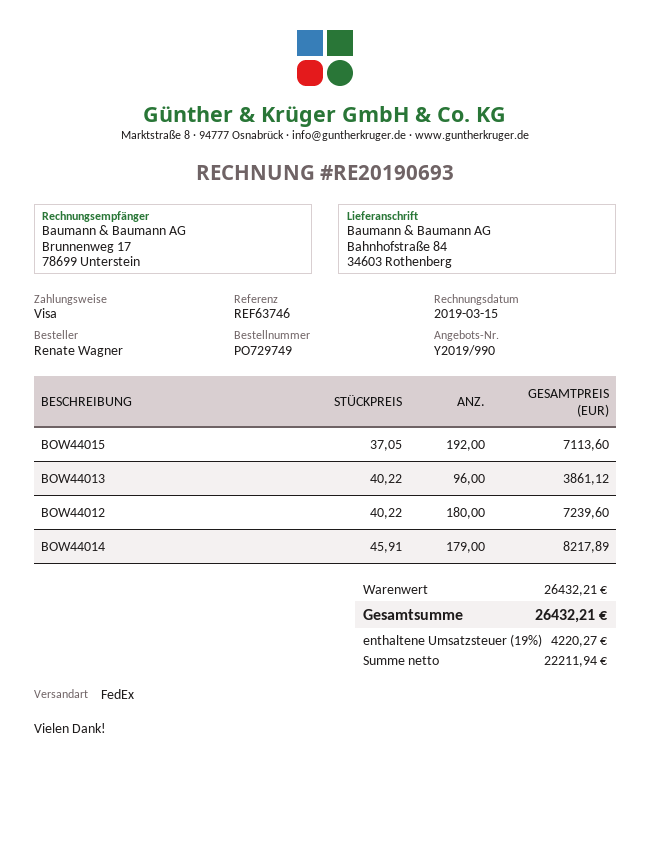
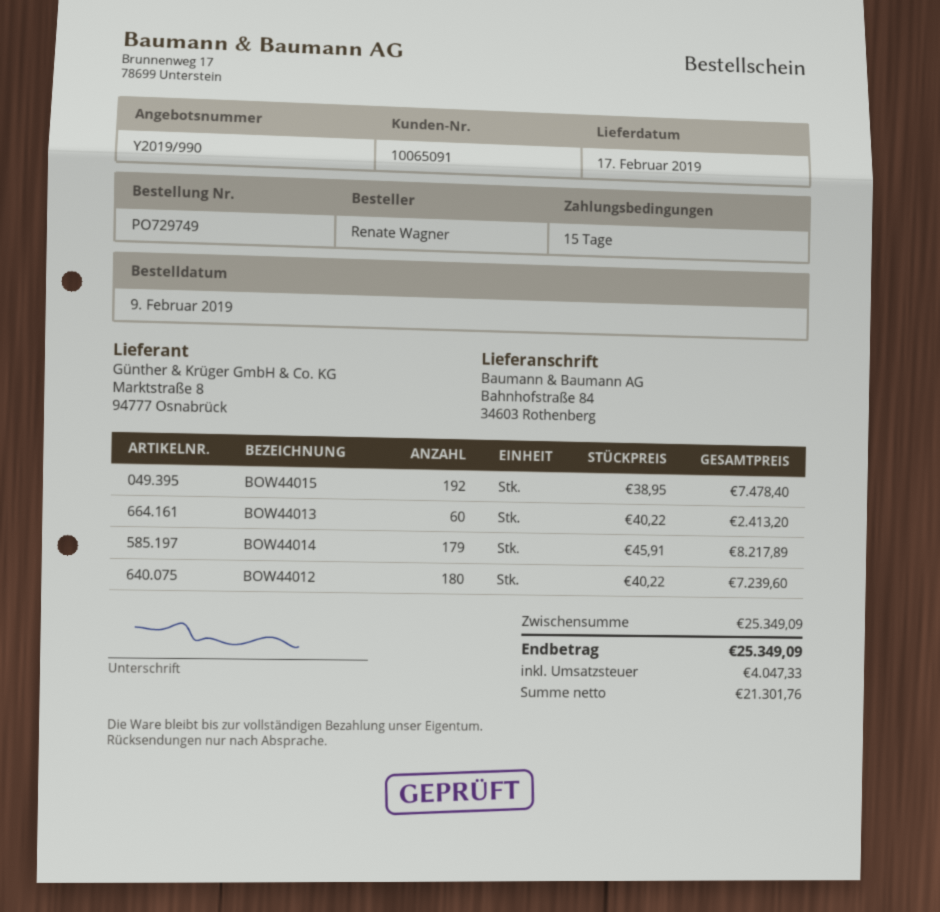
BOW44015: 192 x 37.05 = 7113.60 -> 192 x 38.95 = 7478.40
BOW44013: 96 x 40.22 = 3861.12 -> 60 x 40.22 = 2413.20
subtotal: 26432.21 -> 25349.09
net: 22211.94 -> 21301.76
tax: 4220.27 -> 4047.33
total: 26432.21 -> 25349.09

